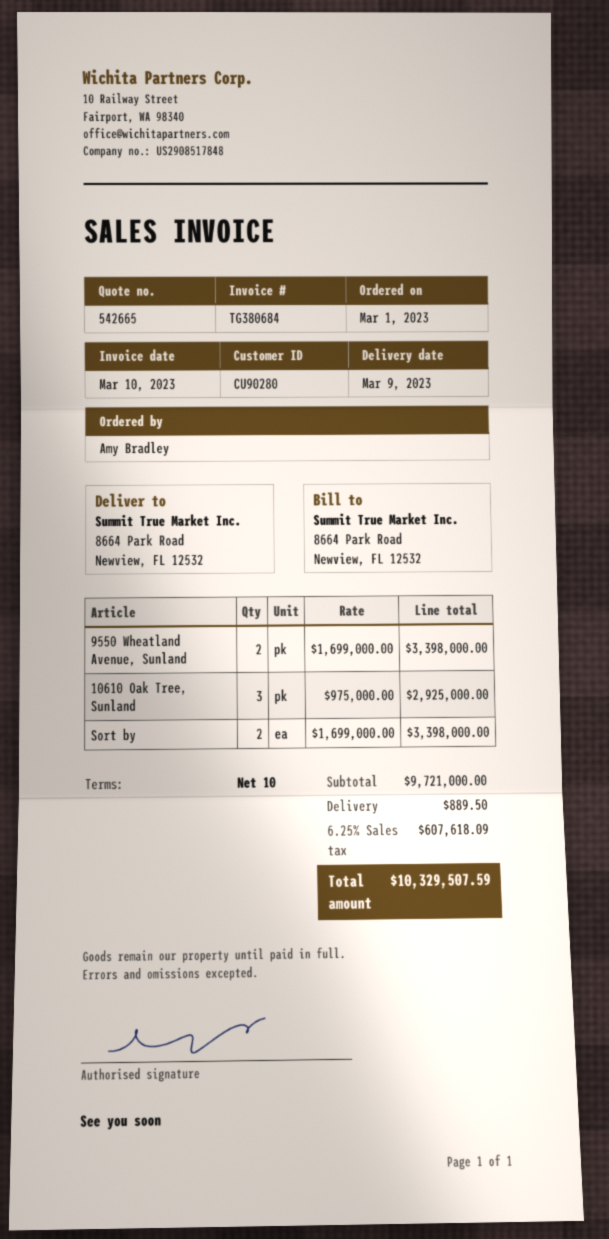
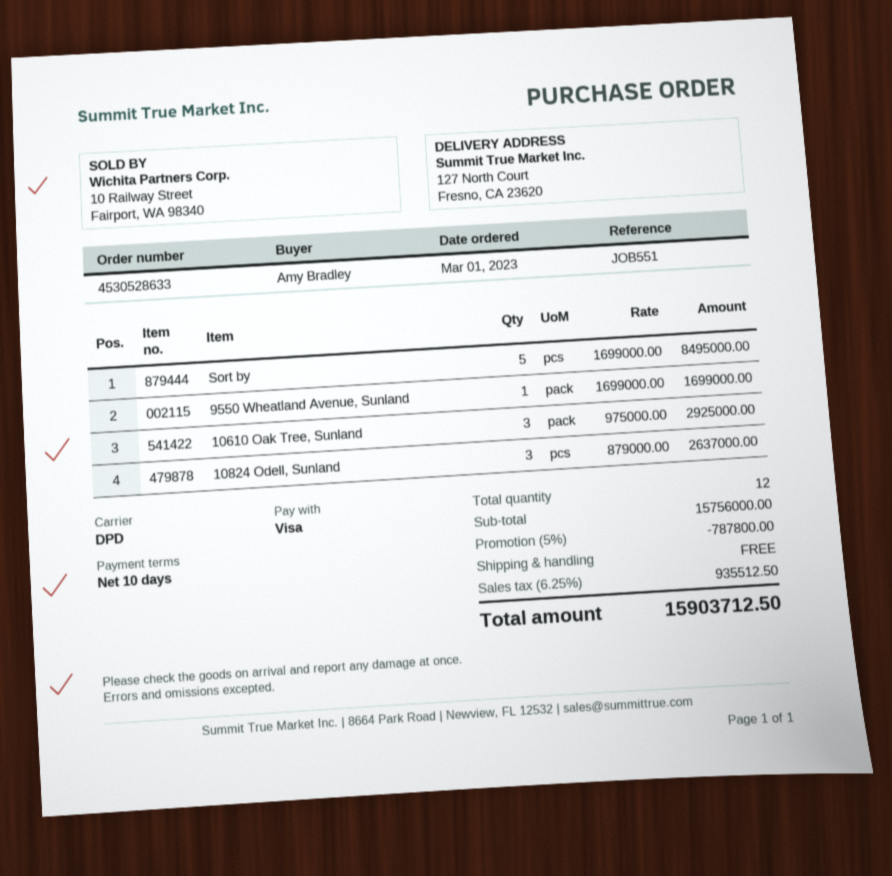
ship to: 8664 Park Road, Newview, FL 12532 -> 127 North Court, Fresno, CA 23620
9550 Wheatland Avenue, Sunland: 2 x 1699000.00 = 3398000.00 -> 1 x 1699000.00 = 1699000.00
Sort by: 2 x 1699000.00 = 3398000.00 -> 5 x 1699000.00 = 8495000.00
10824 Odell, Sunland: none -> 3 x 879000.00 = 2637000.00
subtotal: 9721000.00 -> 15756000.00
discount: none -> 5% = 787800.00
shipping: 889.50 -> 0.00
tax: 6.25% = 607618.09 -> 6.25% = 935512.50
total: 10329507.59 -> 15903712.50

